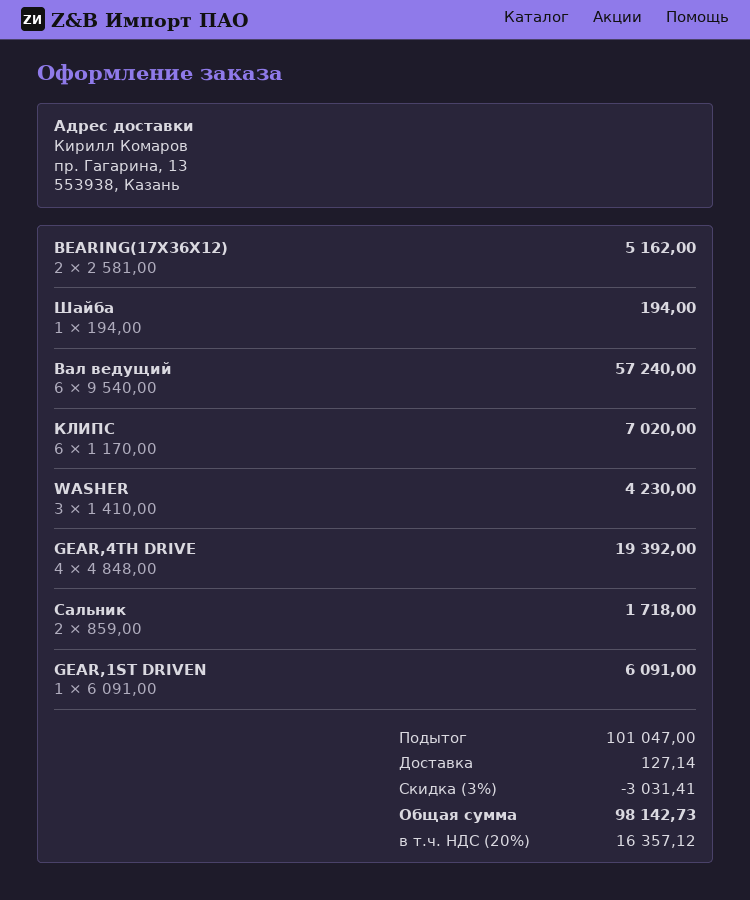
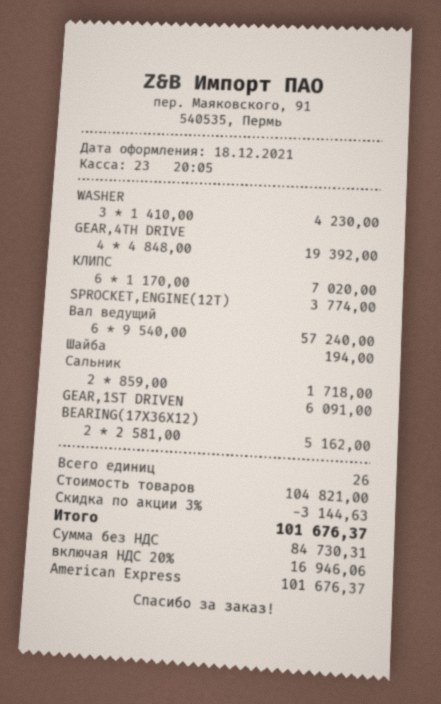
SPROCKET,ENGINE(12T): none -> 1 x 3774.00 = 3774.00
subtotal: 101047.00 -> 104821.00
discount: 3% = 3031.41 -> 3% = 3144.63
shipping: 127.14 -> none
tax: 20% = 16357.12 -> 20% = 16946.06
total: 98142.73 -> 101676.37

